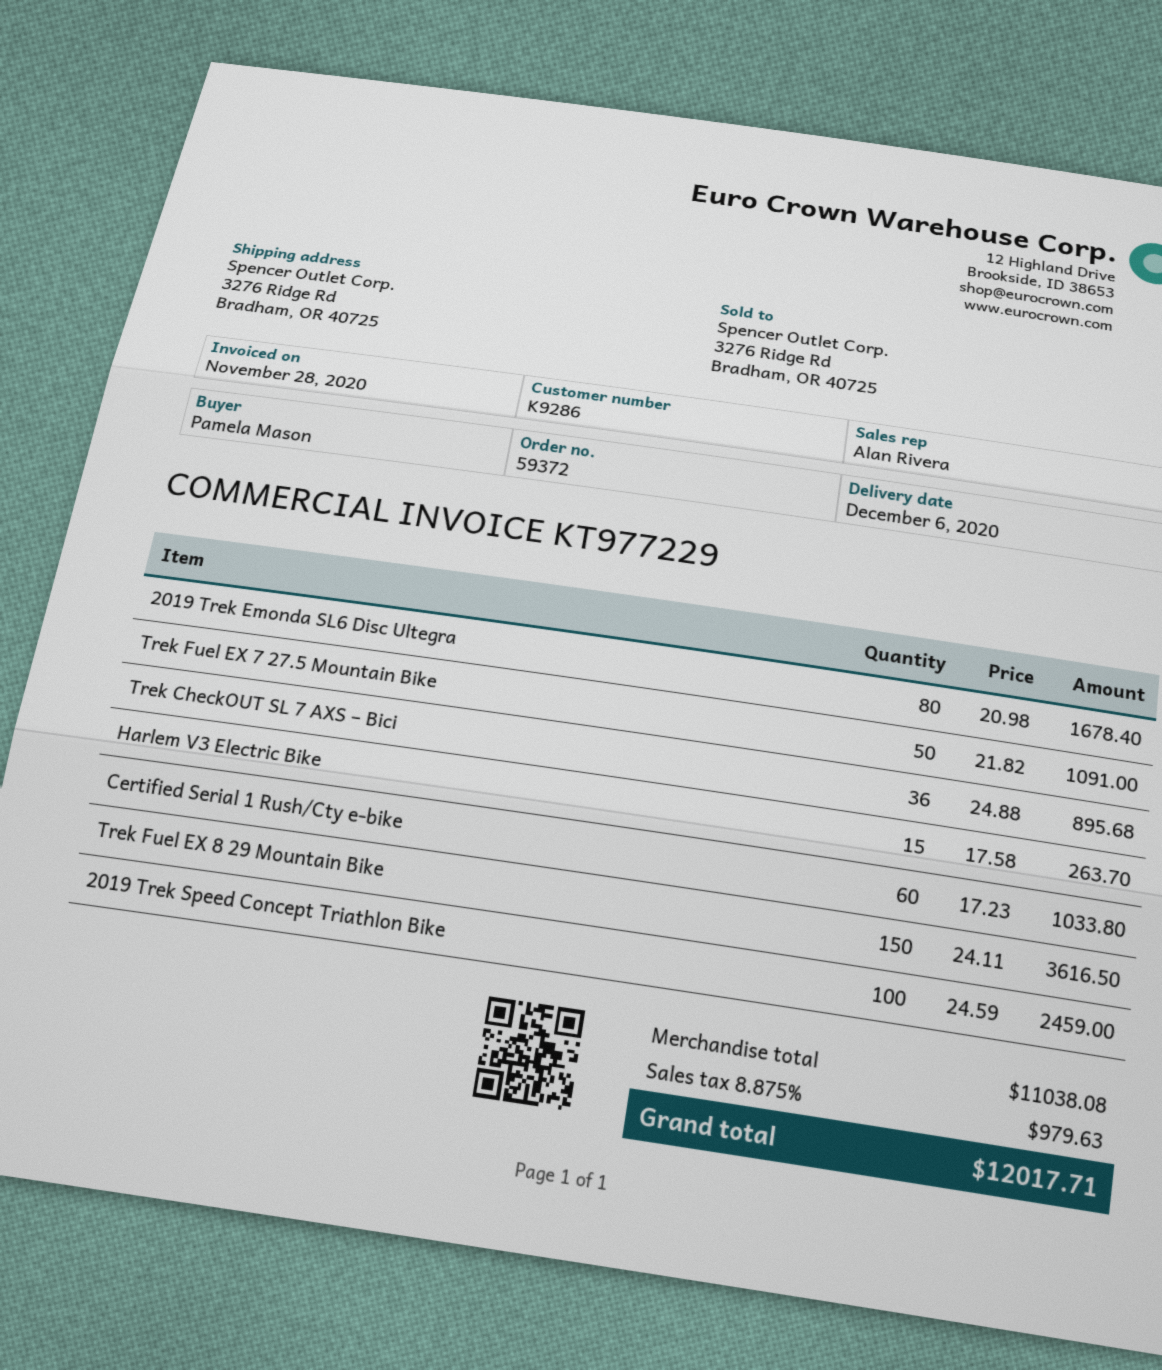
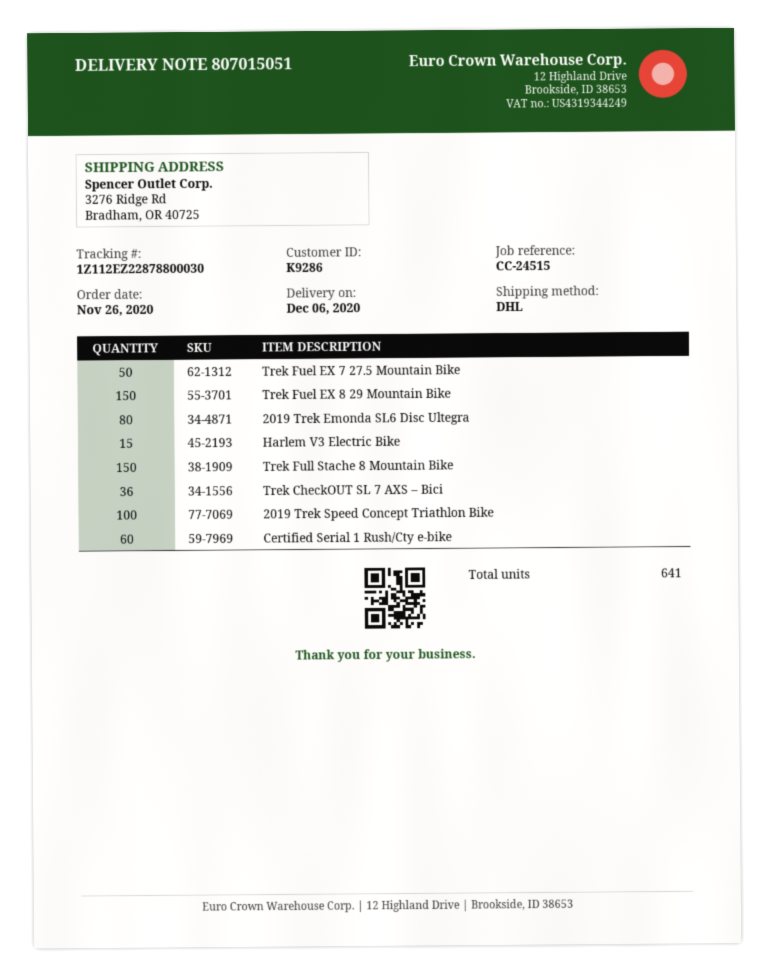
Trek Full Stache 8 Mountain Bike: none -> 150

